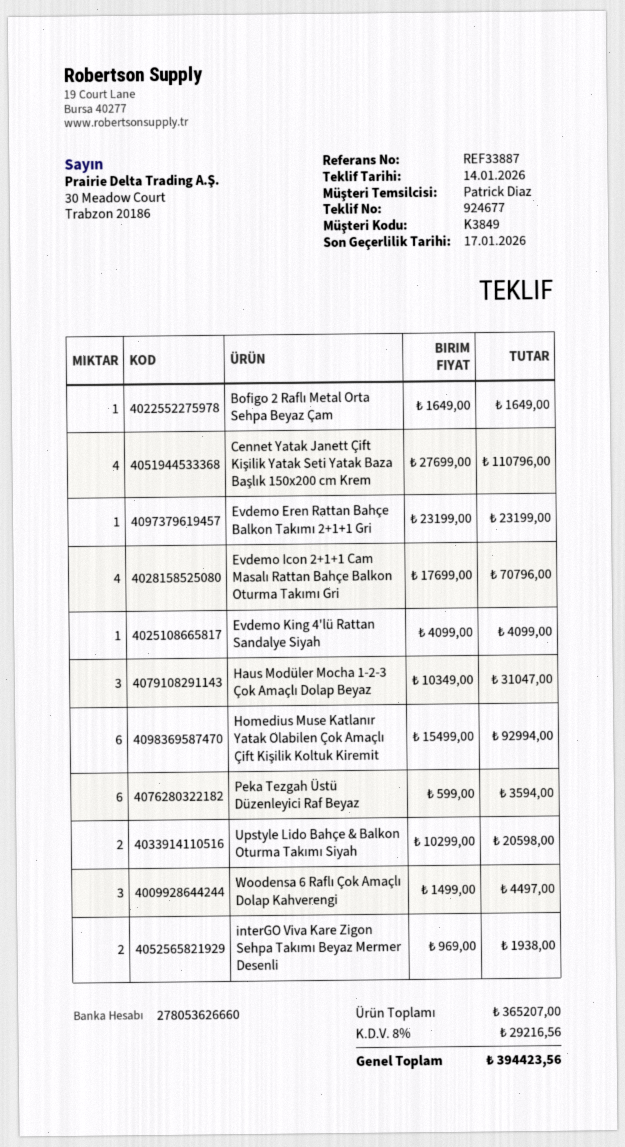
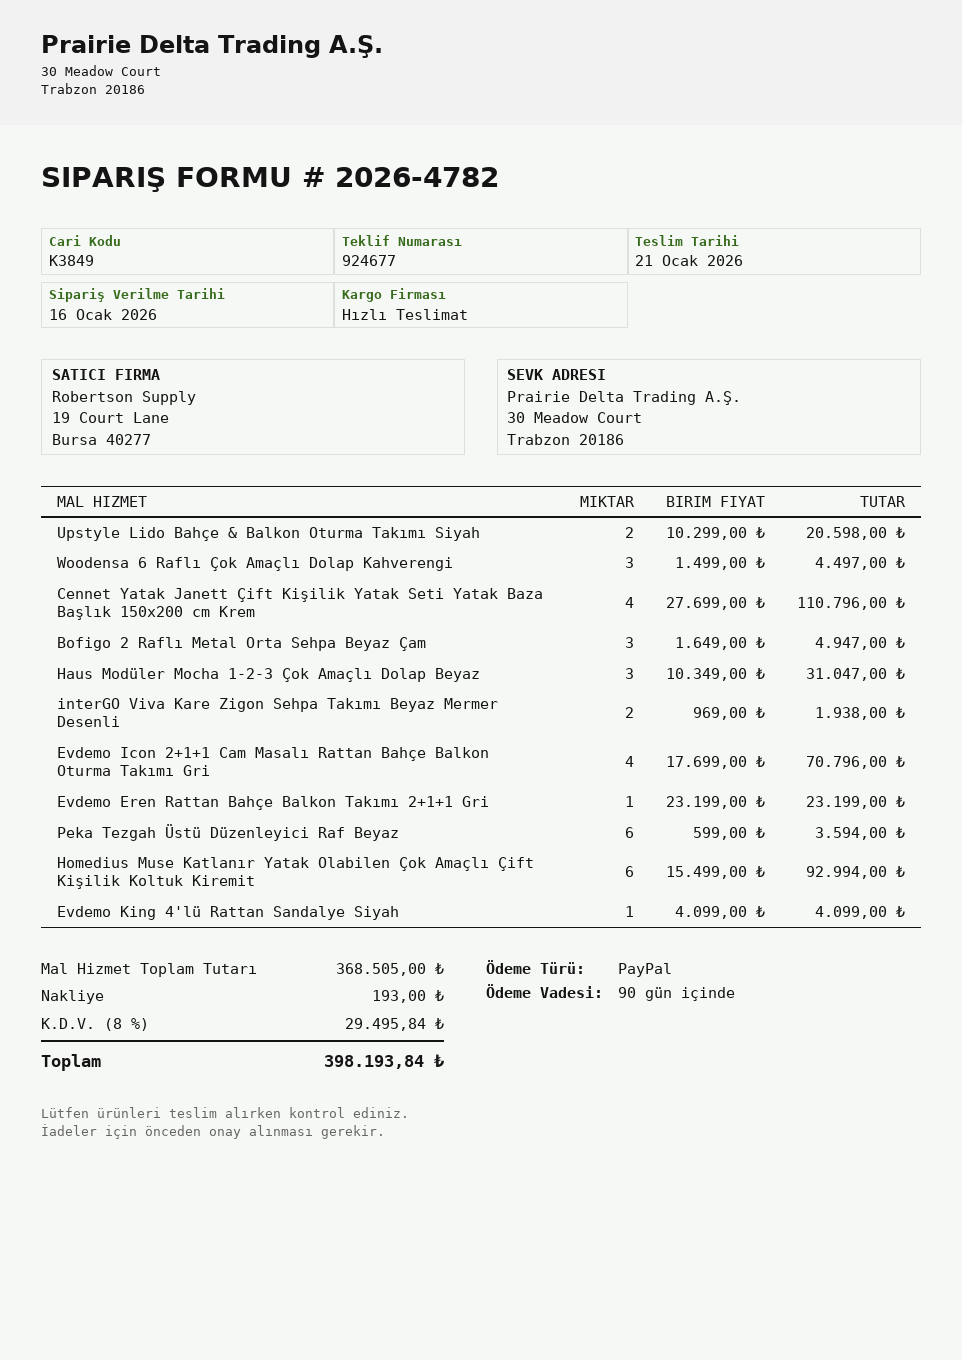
Bofigo 2 Raflı Metal Orta Sehpa Beyaz Çam: 1 x 1649.00 = 1649.00 -> 3 x 1649.00 = 4947.00
subtotal: 365207.00 -> 368505.00
shipping: none -> 193.00
tax: 8% = 29216.56 -> 8% = 29495.84
total: 394423.56 -> 398193.84

